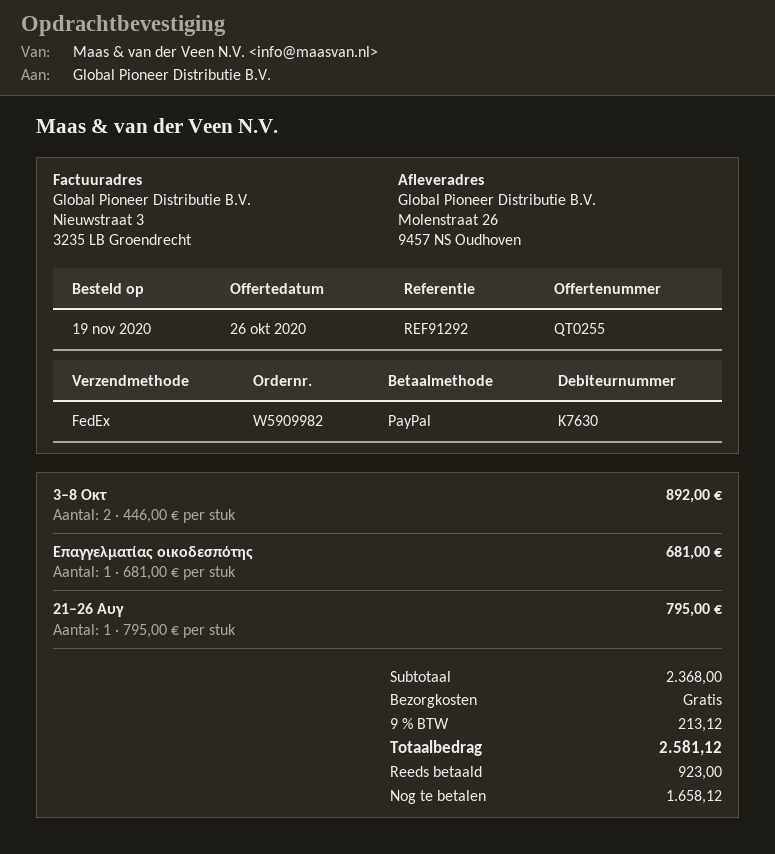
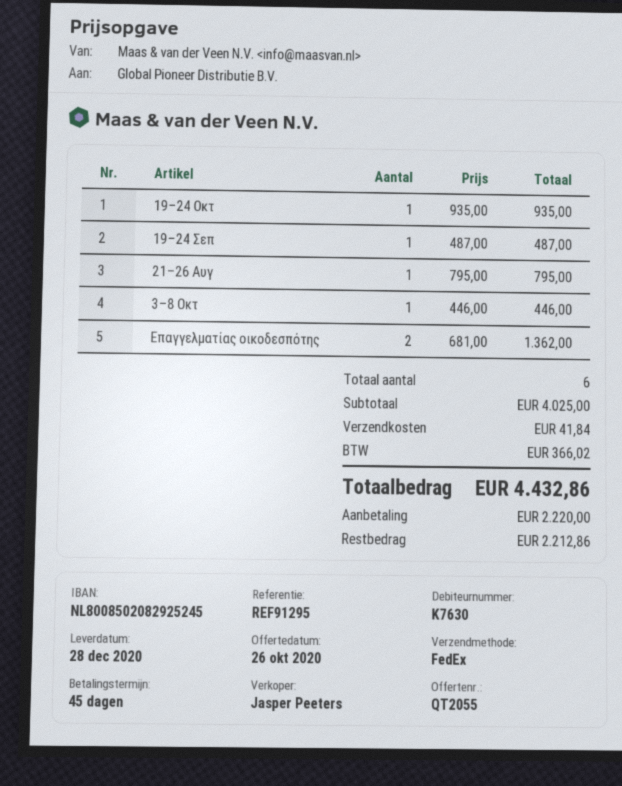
quote number: QT0255 -> QT2055
reference: REF91292 -> REF91295
3–8 Οκτ: 2 x 446.00 = 892.00 -> 1 x 446.00 = 446.00
Επαγγελματίας οικοδεσπότης: 1 x 681.00 = 681.00 -> 2 x 681.00 = 1362.00
19–24 Οκτ: none -> 1 x 935.00 = 935.00
19–24 Σεπ: none -> 1 x 487.00 = 487.00
subtotal: 2368.00 -> 4025.00
shipping: 0.00 -> 41.84
tax: 213.12 -> 366.02
total: 2581.12 -> 4432.86
deposit: 923.00 -> 2220.00
balance: 1658.12 -> 2212.86

